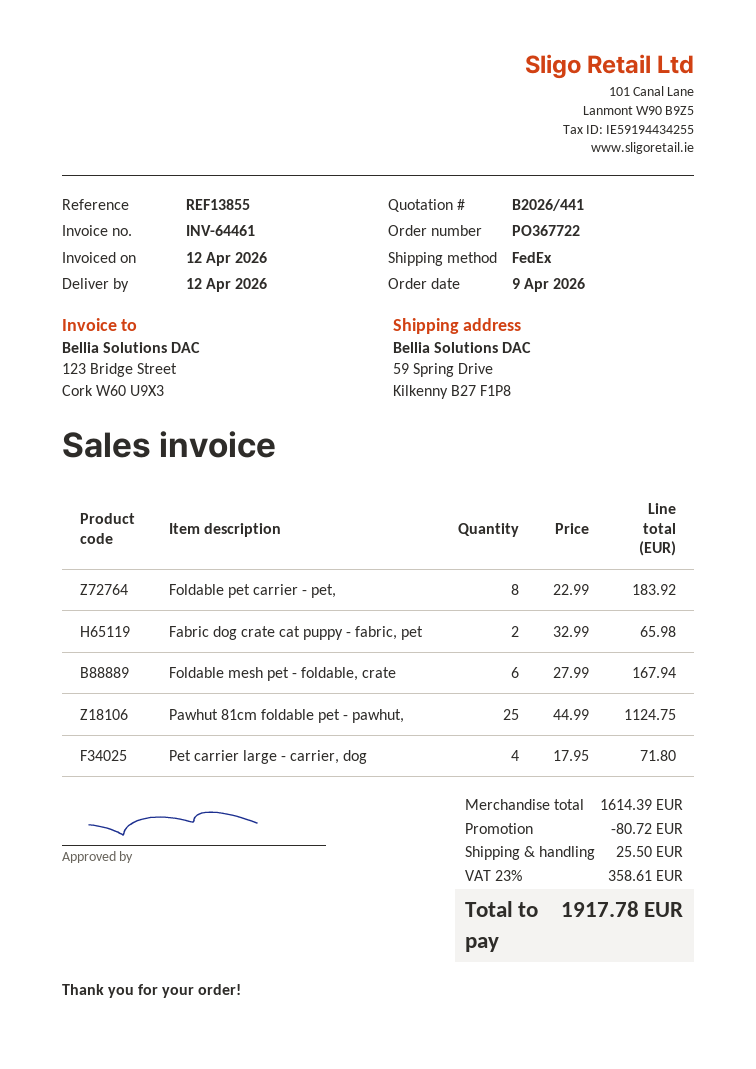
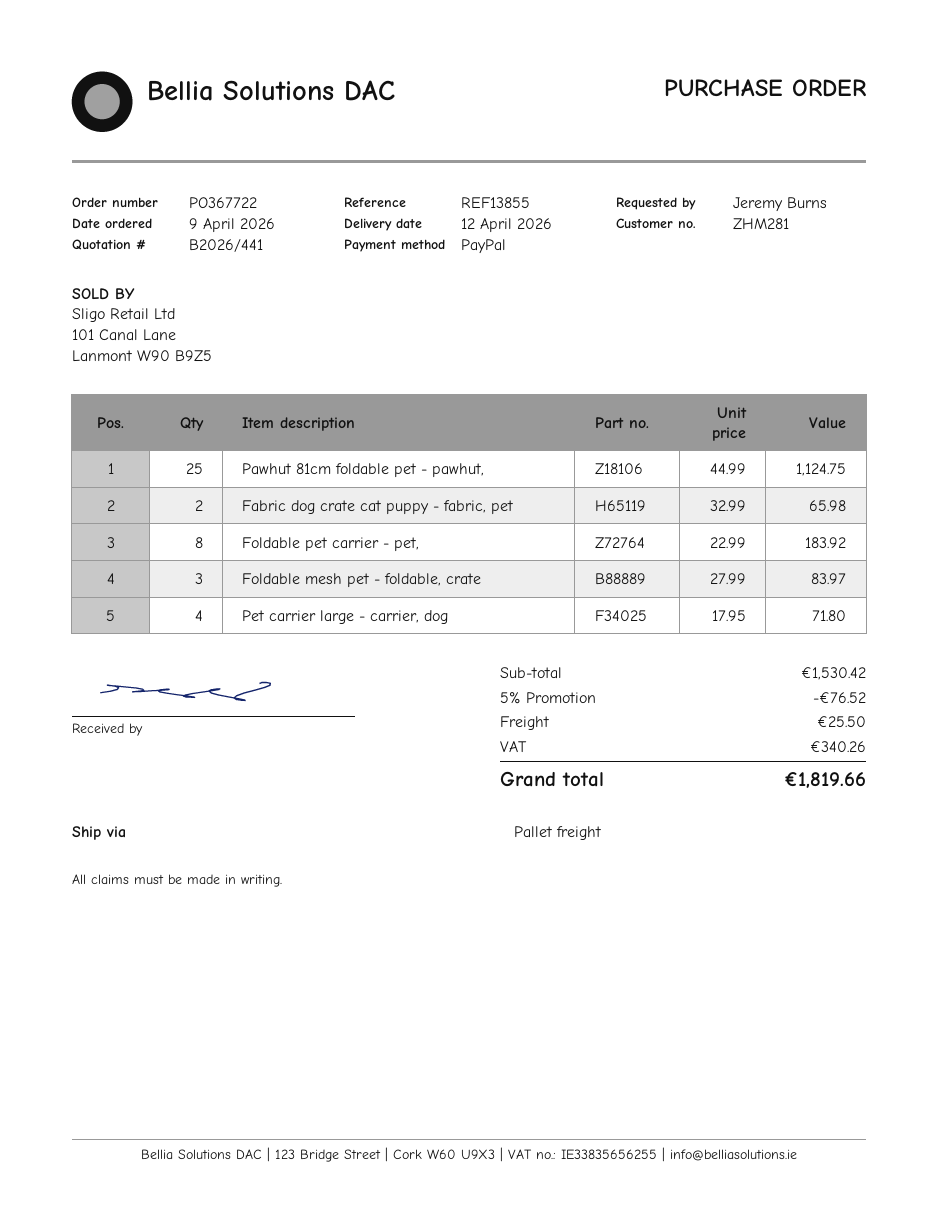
shipping method: FedEx -> pallet freight
Foldable mesh pet - foldable, crate: 6 x 27.99 = 167.94 -> 3 x 27.99 = 83.97
subtotal: 1614.39 -> 1530.42
discount: 80.72 -> 76.52
tax: 358.61 -> 340.26
total: 1917.78 -> 1819.66

